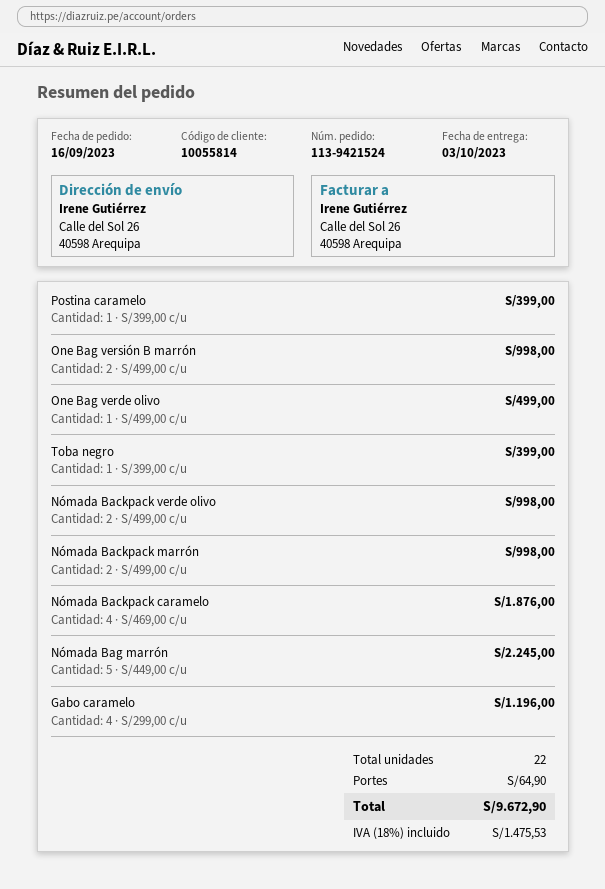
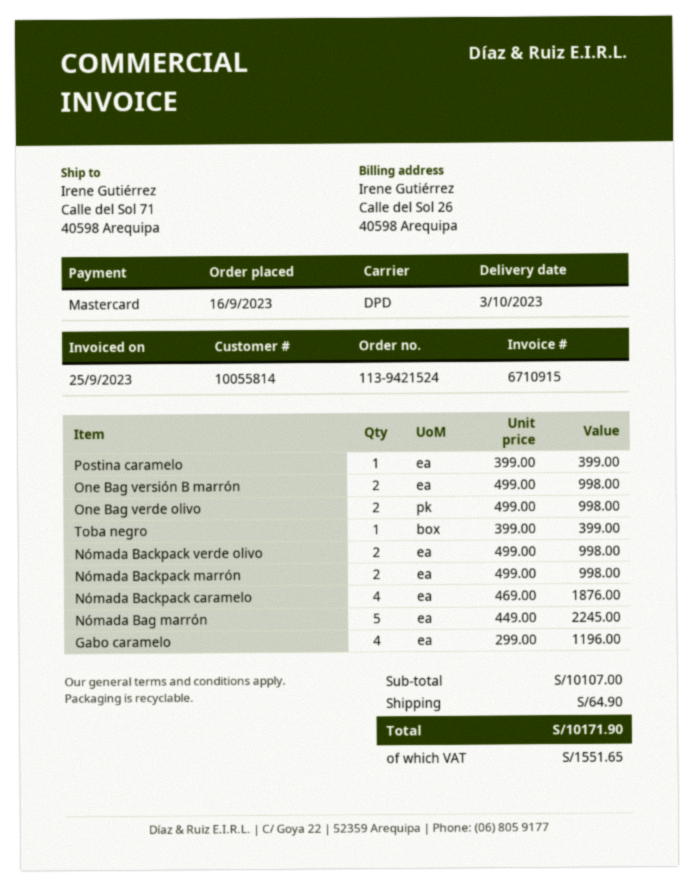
ship to: Calle del Sol 26, 40598 Arequipa -> Calle del Sol 71, 40598 Arequipa
One Bag verde olivo: 1 x 499.00 = 499.00 -> 2 x 499.00 = 998.00
tax: 1475.53 -> 1551.65
total: 9672.90 -> 10171.90

